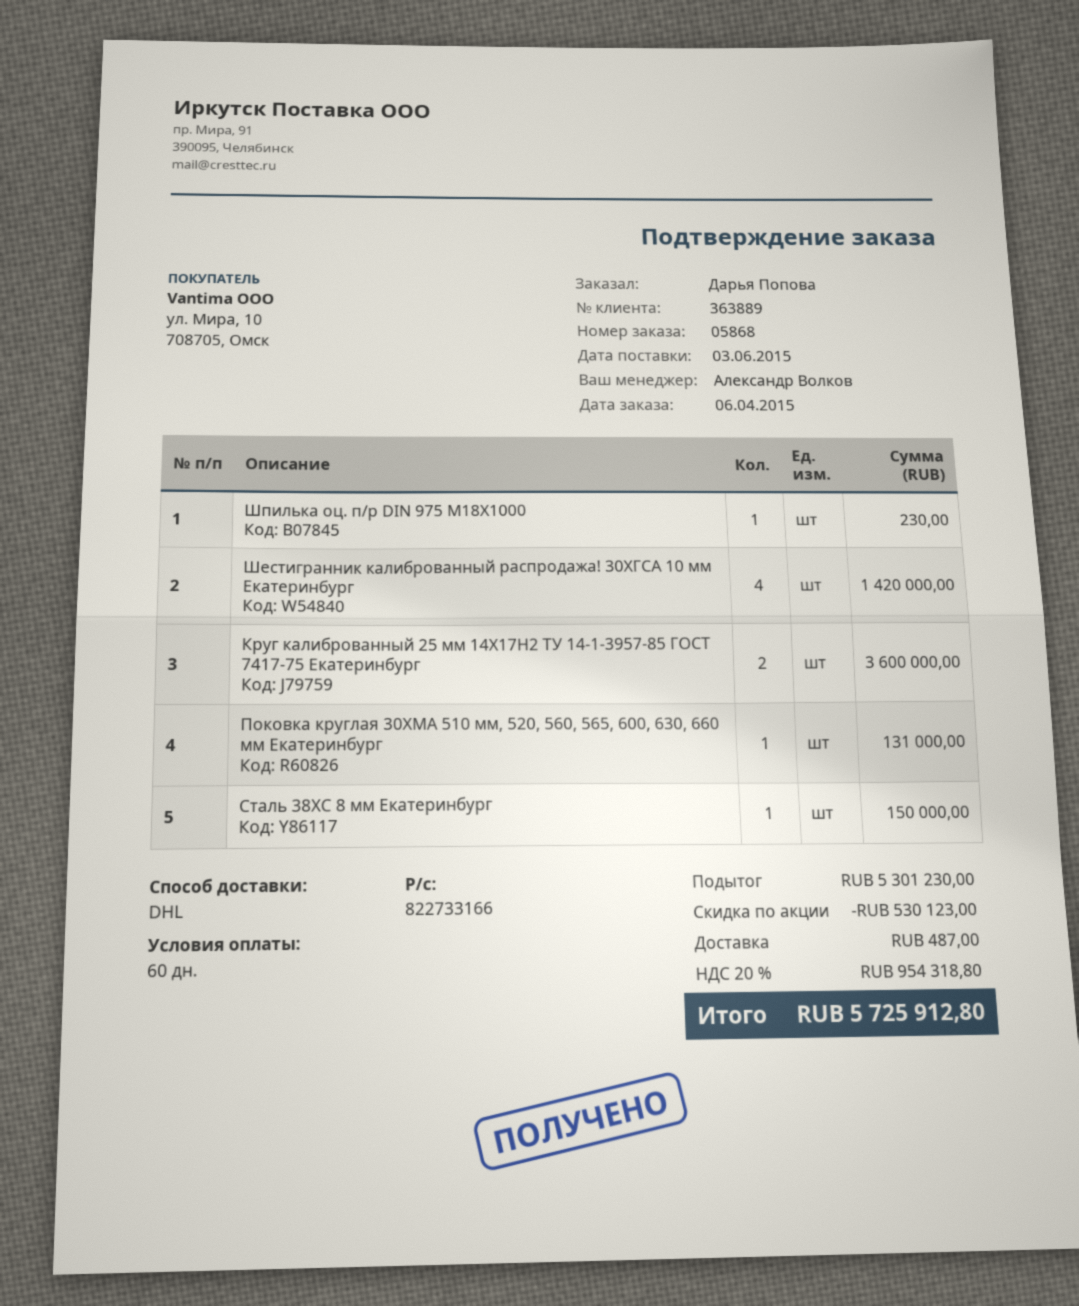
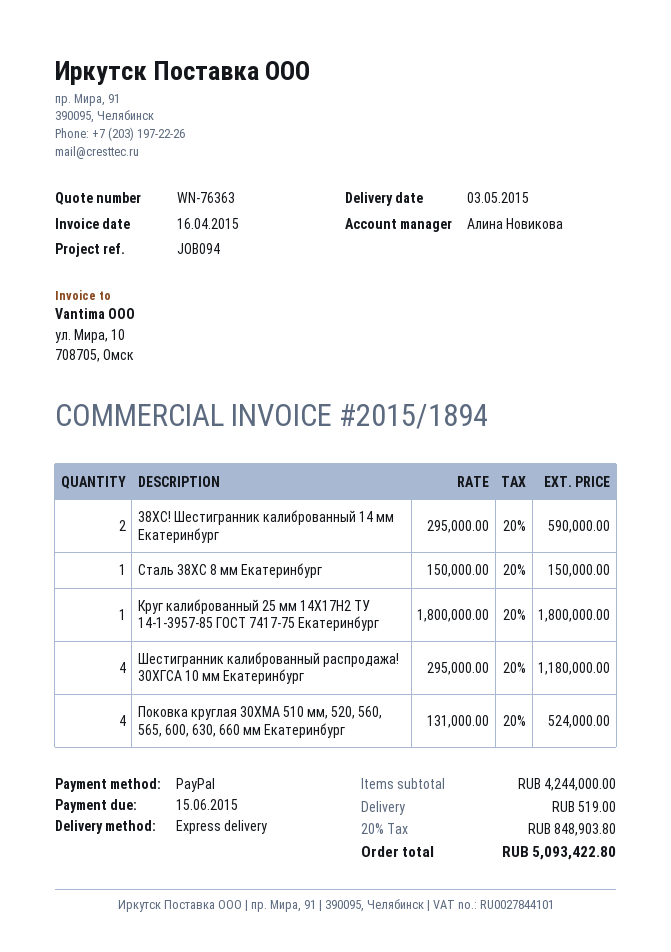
delivery date: 2015-06-03 -> 2015-05-03
sales rep: Александр Волков -> Алина Новикова
shipping method: DHL -> express
Шпилька оц. п/р DIN 975 М18Х1000: 1 for 230.00 -> none
Шестигранник калиброванный распродажа! 30ХГСА 10 мм Екатеринбург: 4 for 1420000.00 -> 4 for 1180000.00
Круг калиброванный 25 мм 14Х17Н2 ТУ 14-1-3957-85 ГОСТ 7417-75 Екатеринбург: 2 for 3600000.00 -> 1 for 1800000.00
Поковка круглая 30ХМА 510 мм, 520, 560, 565, 600, 630, 660 мм Екатеринбург: 1 for 131000.00 -> 4 for 524000.00
38ХС! Шестигранник калиброванный 14 мм Екатеринбург: none -> 2 for 590000.00
subtotal: 5301230.00 -> 4244000.00
discount: 530123.00 -> none
shipping: 487.00 -> 519.00
tax: 20% = 954318.80 -> 20% = 848903.80
total: 5725912.80 -> 5093422.80

